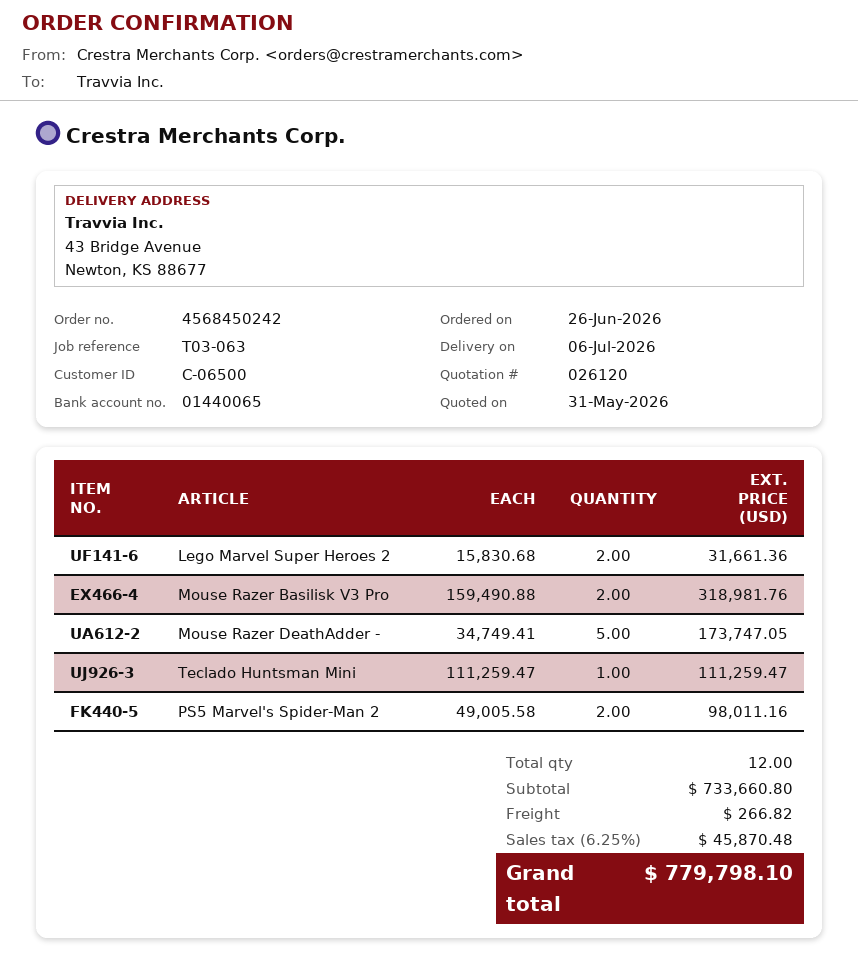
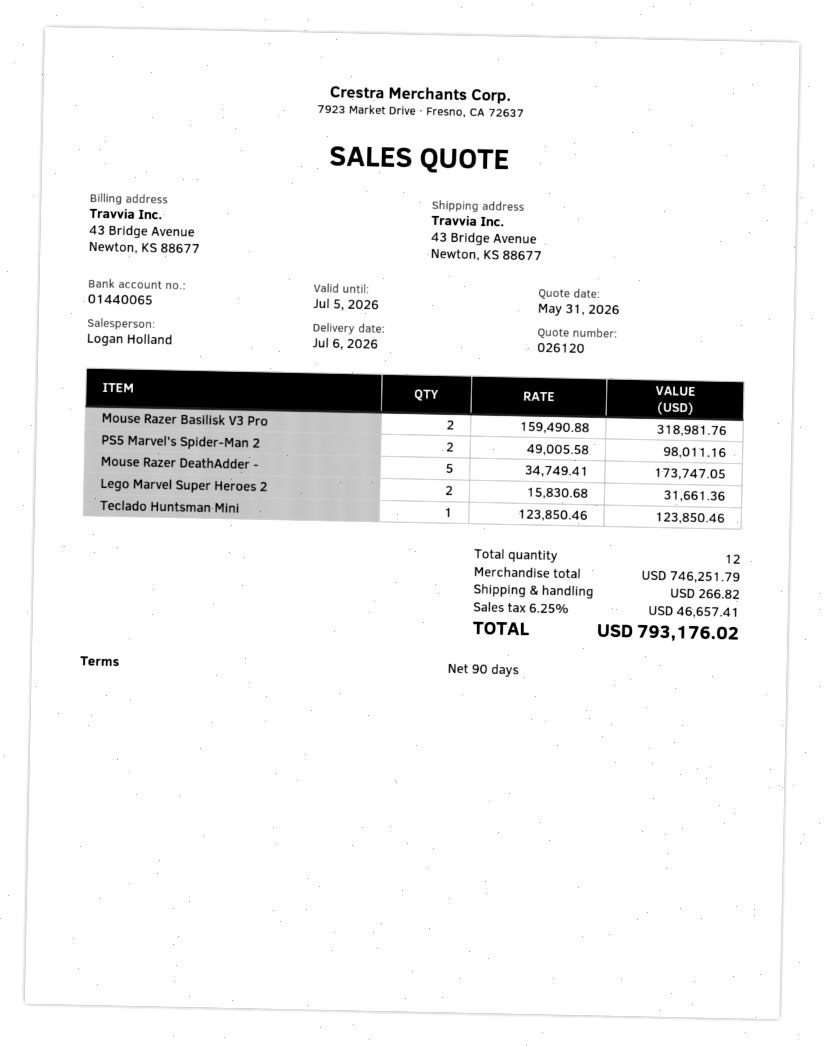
Teclado Huntsman Mini: 1 x 111259.47 = 111259.47 -> 1 x 123850.46 = 123850.46
subtotal: 733660.80 -> 746251.79
tax: 6.25% = 45870.48 -> 6.25% = 46657.41
total: 779798.10 -> 793176.02

